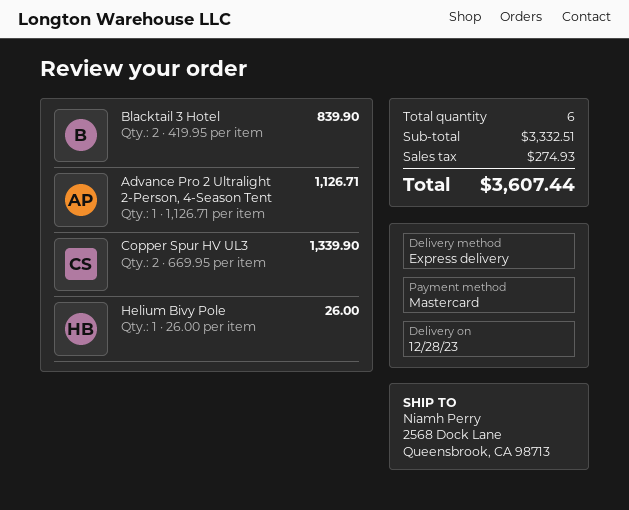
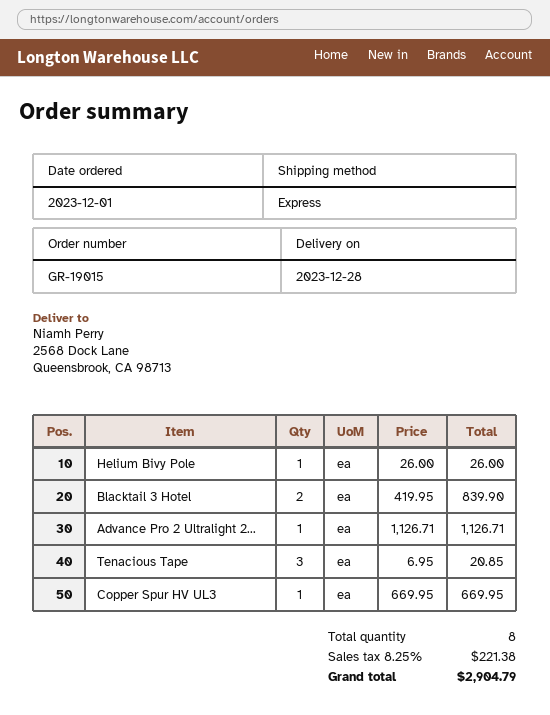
Copper Spur HV UL3: 2 x 669.95 = 1339.90 -> 1 x 669.95 = 669.95
Tenacious Tape: none -> 3 x 6.95 = 20.85
total quantity: 6 -> 8
tax: 274.93 -> 221.38
total: 3607.44 -> 2904.79

